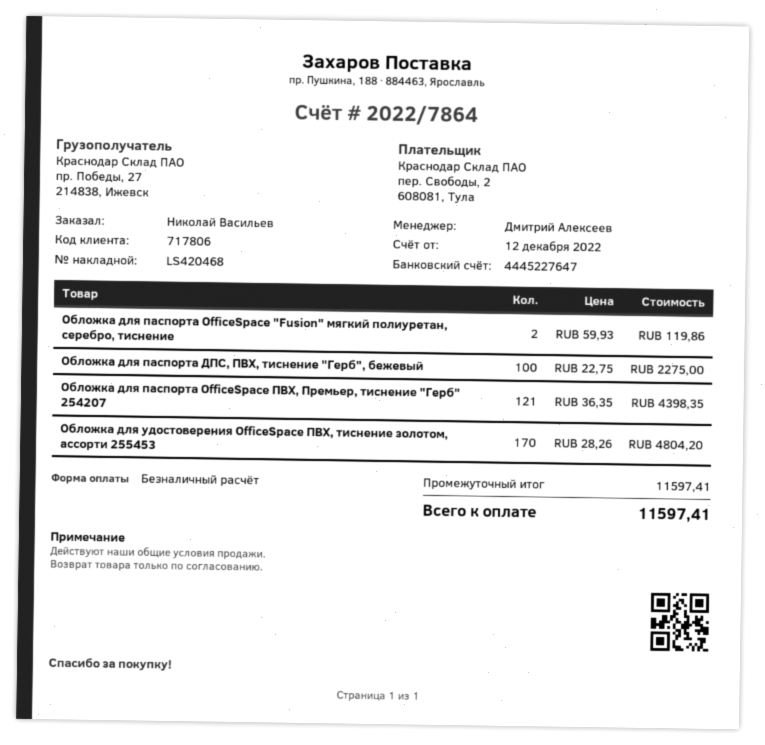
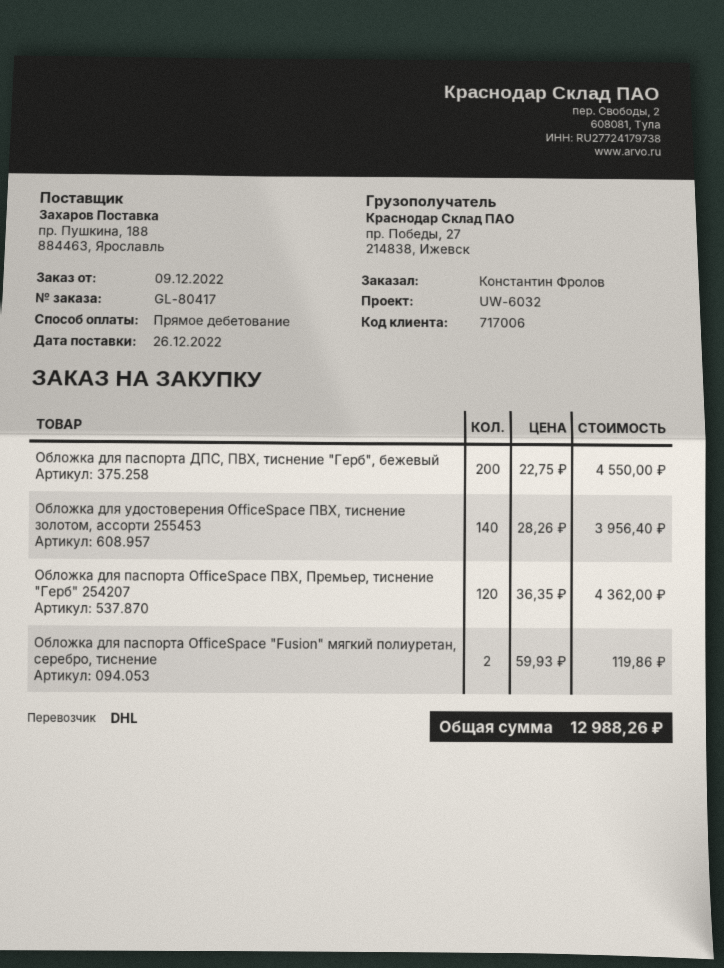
customer number: 717806 -> 717006
ordered by: Николай Васильев -> Константин Фролов
payment method: bank transfer -> direct debit
Обложка для паспорта ДПС, ПВХ, тиснение "Герб", бежевый: 100 x 22.75 = 2275.00 -> 200 x 22.75 = 4550.00
Обложка для паспорта OfficeSpace ПВХ, Премьер, тиснение "Герб" 254207: 121 x 36.35 = 4398.35 -> 120 x 36.35 = 4362.00
Обложка для удостоверения OfficeSpace ПВХ, тиснение золотом, ассорти 255453: 170 x 28.26 = 4804.20 -> 140 x 28.26 = 3956.40
total: 11597.41 -> 12988.26

